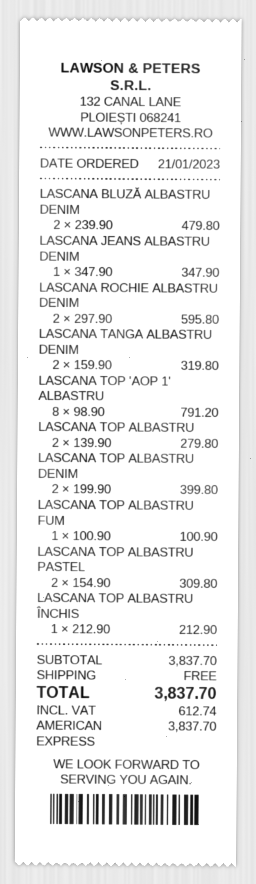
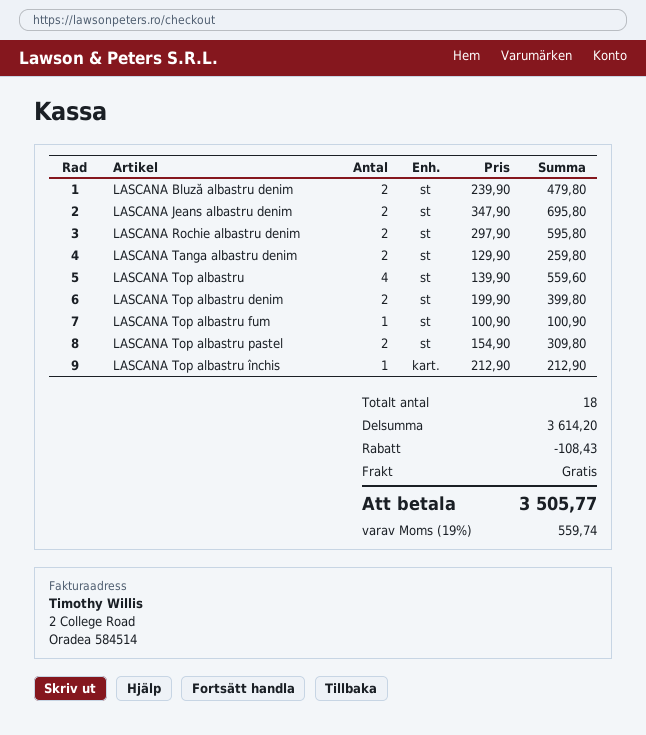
LASCANA JEANS ALBASTRU DENIM: 1 x 347.90 = 347.90 -> 2 x 347.90 = 695.80
LASCANA TANGA ALBASTRU DENIM: 2 x 159.90 = 319.80 -> 2 x 129.90 = 259.80
LASCANA TOP 'AOP 1' ALBASTRU: 8 x 98.90 = 791.20 -> none
LASCANA TOP ALBASTRU: 2 x 139.90 = 279.80 -> 4 x 139.90 = 559.60
subtotal: 3837.70 -> 3614.20
discount: none -> 108.43
tax: 612.74 -> 559.74
total: 3837.70 -> 3505.77

